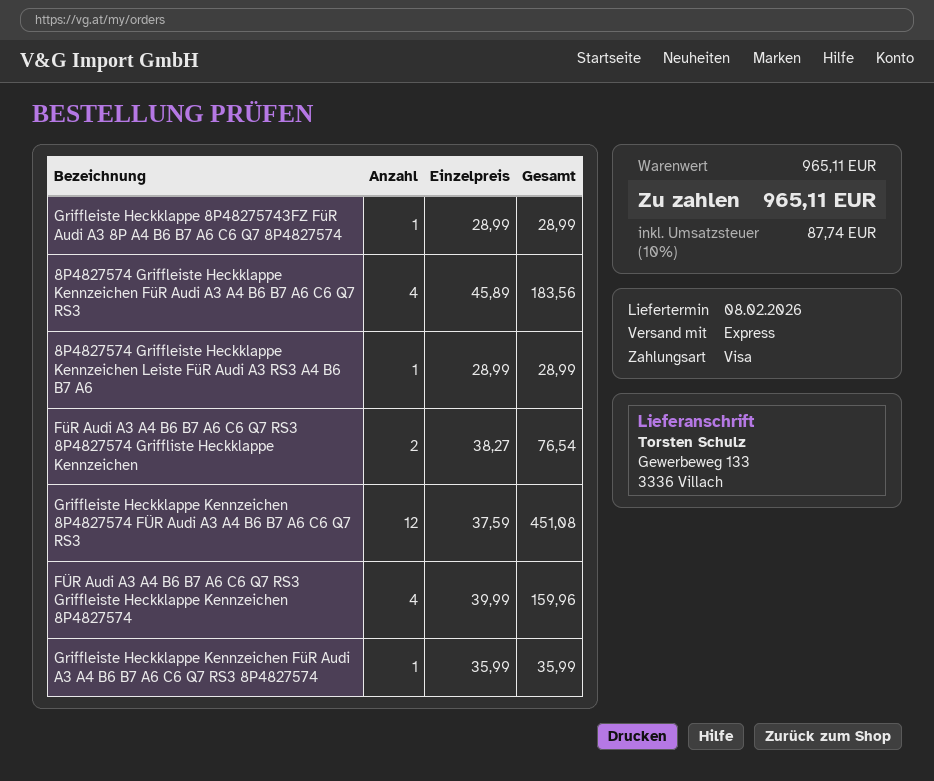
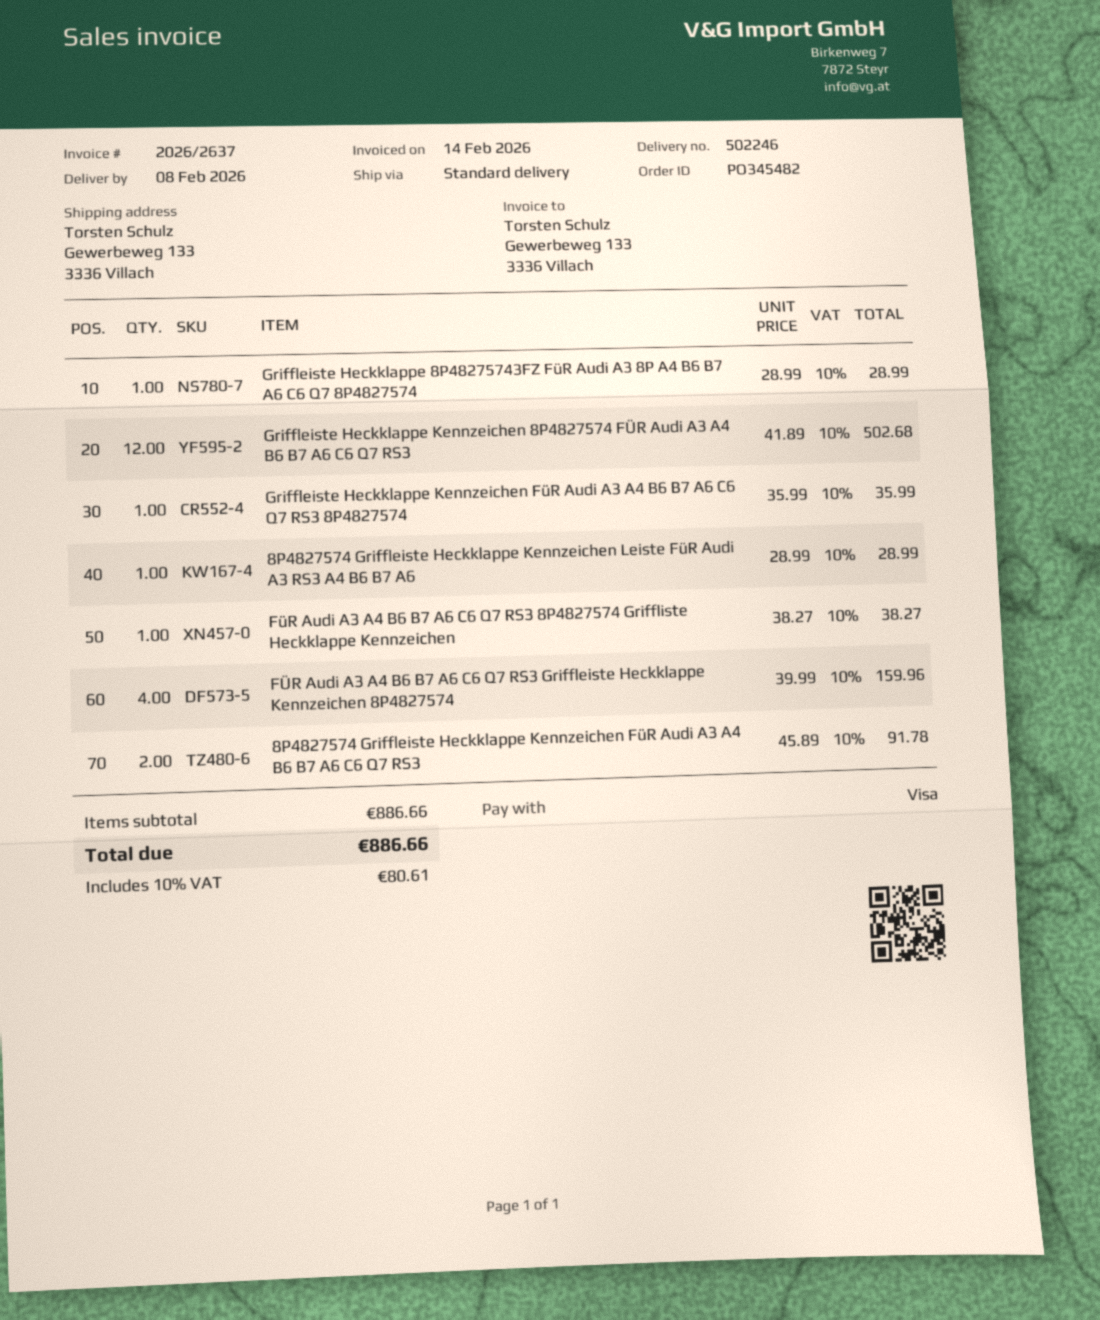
shipping method: express -> standard
8P4827574 Griffleiste Heckklappe Kennzeichen FüR Audi A3 A4 B6 B7 A6 C6 Q7 RS3: 4 x 45.89 = 183.56 -> 2 x 45.89 = 91.78
FüR Audi A3 A4 B6 B7 A6 C6 Q7 RS3 8P4827574 Griffliste Heckklappe Kennzeichen: 2 x 38.27 = 76.54 -> 1 x 38.27 = 38.27
Griffleiste Heckklappe Kennzeichen 8P4827574 FÜR Audi A3 A4 B6 B7 A6 C6 Q7 RS3: 12 x 37.59 = 451.08 -> 12 x 41.89 = 502.68
subtotal: 965.11 -> 886.66
tax: 10% = 87.74 -> 10% = 80.61
total: 965.11 -> 886.66

